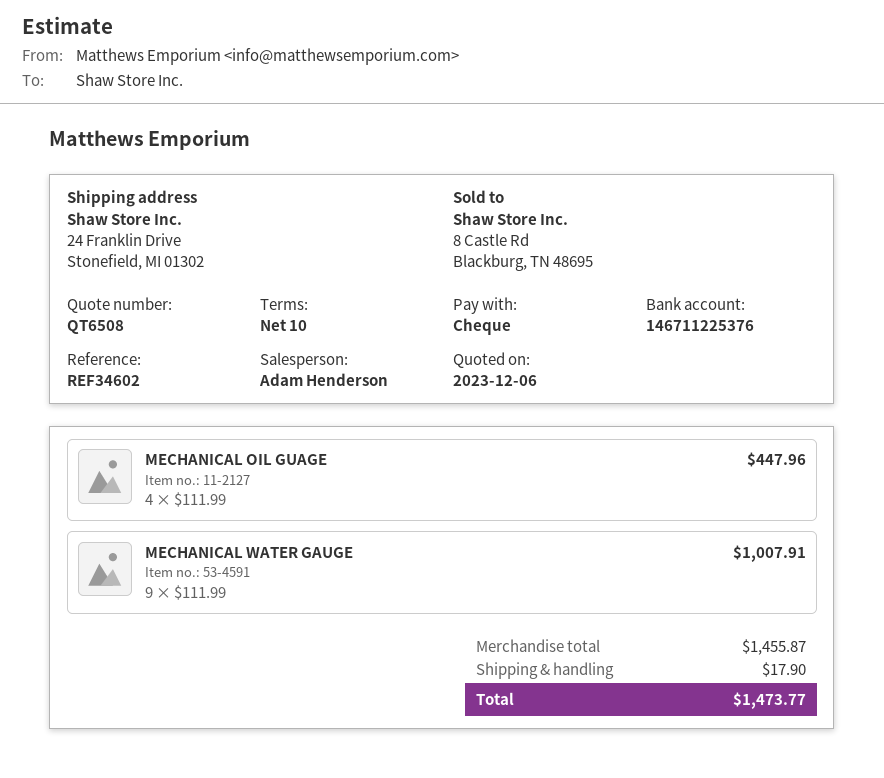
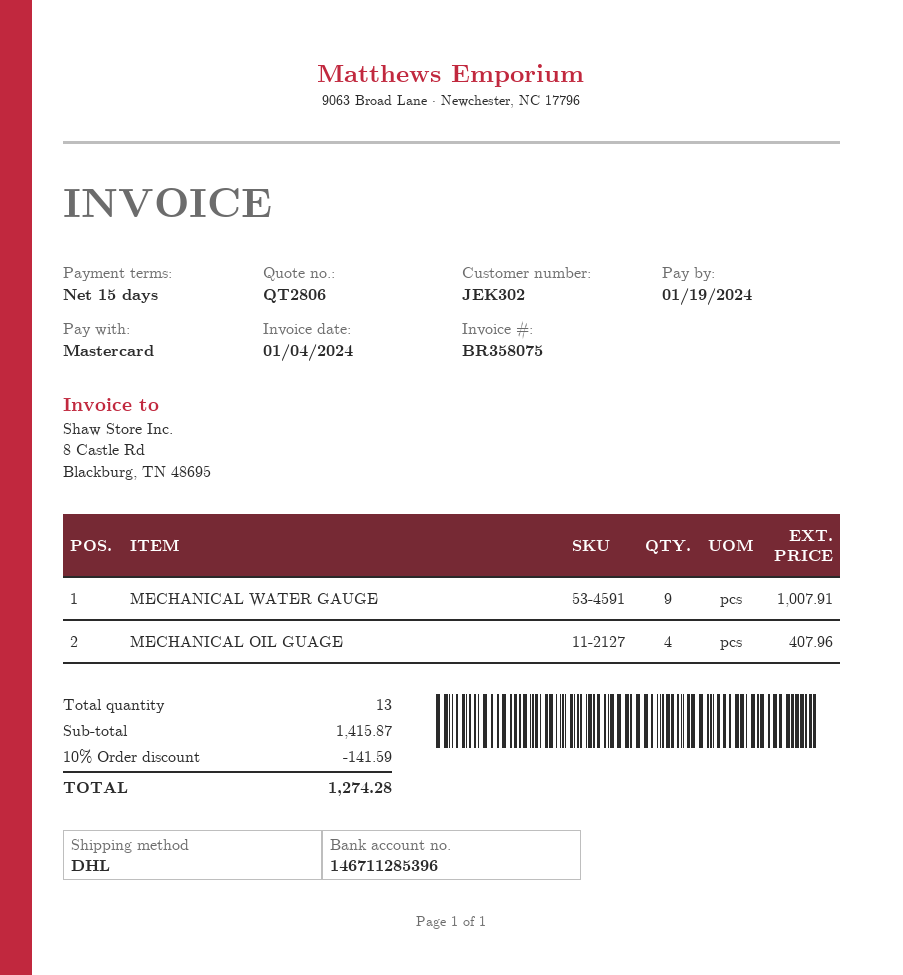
quote number: QT6508 -> QT2806
payment terms: 10 days -> 15 days
payment method: cheque -> Mastercard
bank account: 146711225376 -> 146711285396
MECHANICAL OIL GUAGE: 4 for 447.96 -> 4 for 407.96
subtotal: 1455.87 -> 1415.87
discount: none -> 10% = 141.59
shipping: 17.90 -> none
total: 1473.77 -> 1274.28

